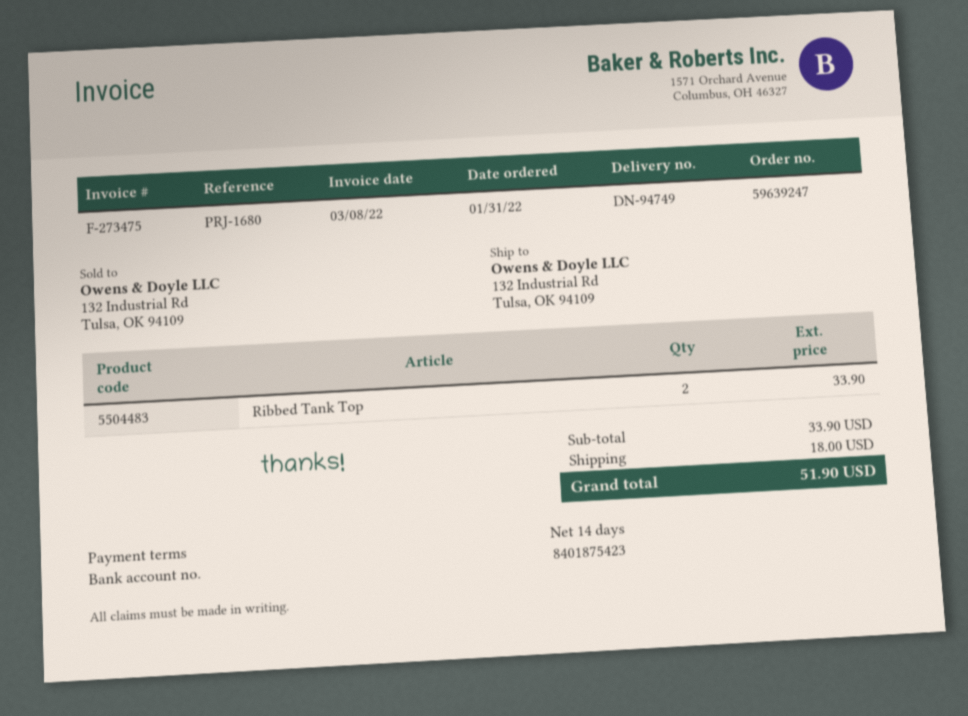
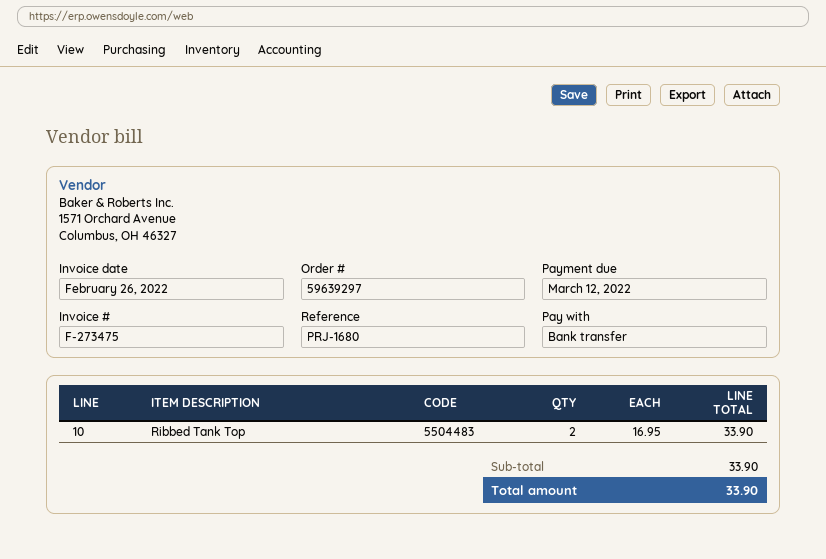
order number: 59639247 -> 59639297
invoice date: 2022-03-08 -> 2022-02-26
shipping: 18.00 -> none
total: 51.90 -> 33.90

